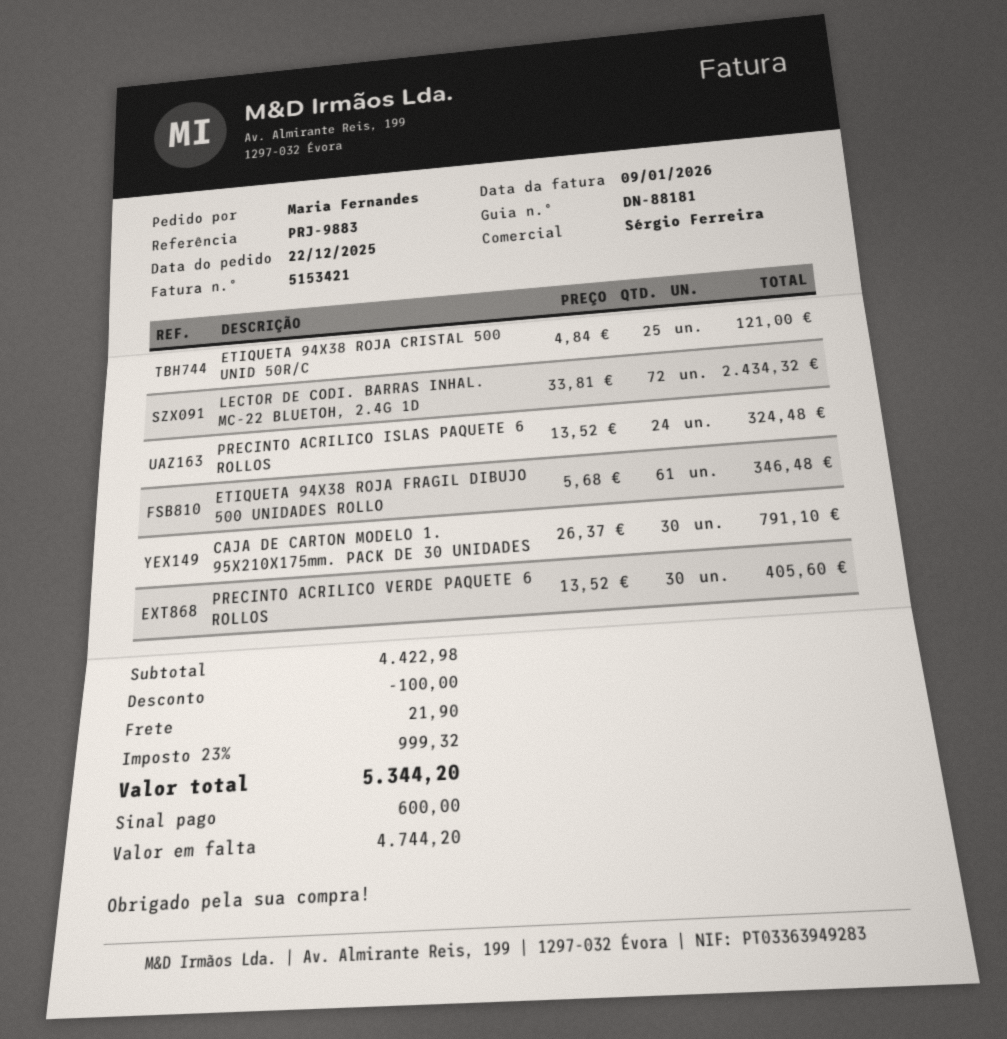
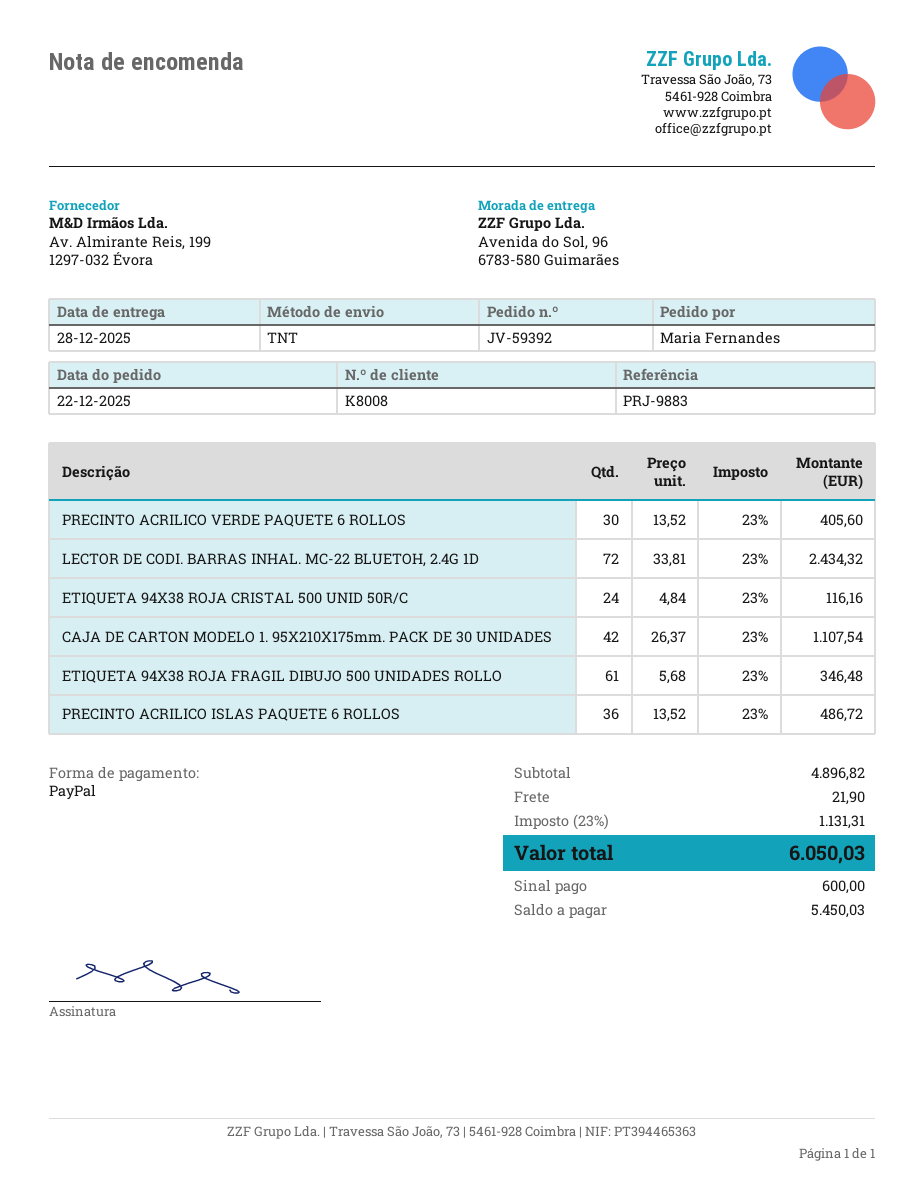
ETIQUETA 94X38 ROJA CRISTAL 500 UNID 50R/C: 25 x 4.84 = 121.00 -> 24 x 4.84 = 116.16
PRECINTO ACRILICO ISLAS PAQUETE 6 ROLLOS: 24 x 13.52 = 324.48 -> 36 x 13.52 = 486.72
CAJA DE CARTON MODELO 1. 95X210X175mm. PACK DE 30 UNIDADES: 30 x 26.37 = 791.10 -> 42 x 26.37 = 1107.54
subtotal: 4422.98 -> 4896.82
discount: 100.00 -> none
tax: 23% = 999.32 -> 23% = 1131.31
total: 5344.20 -> 6050.03
balance: 4744.20 -> 5450.03

